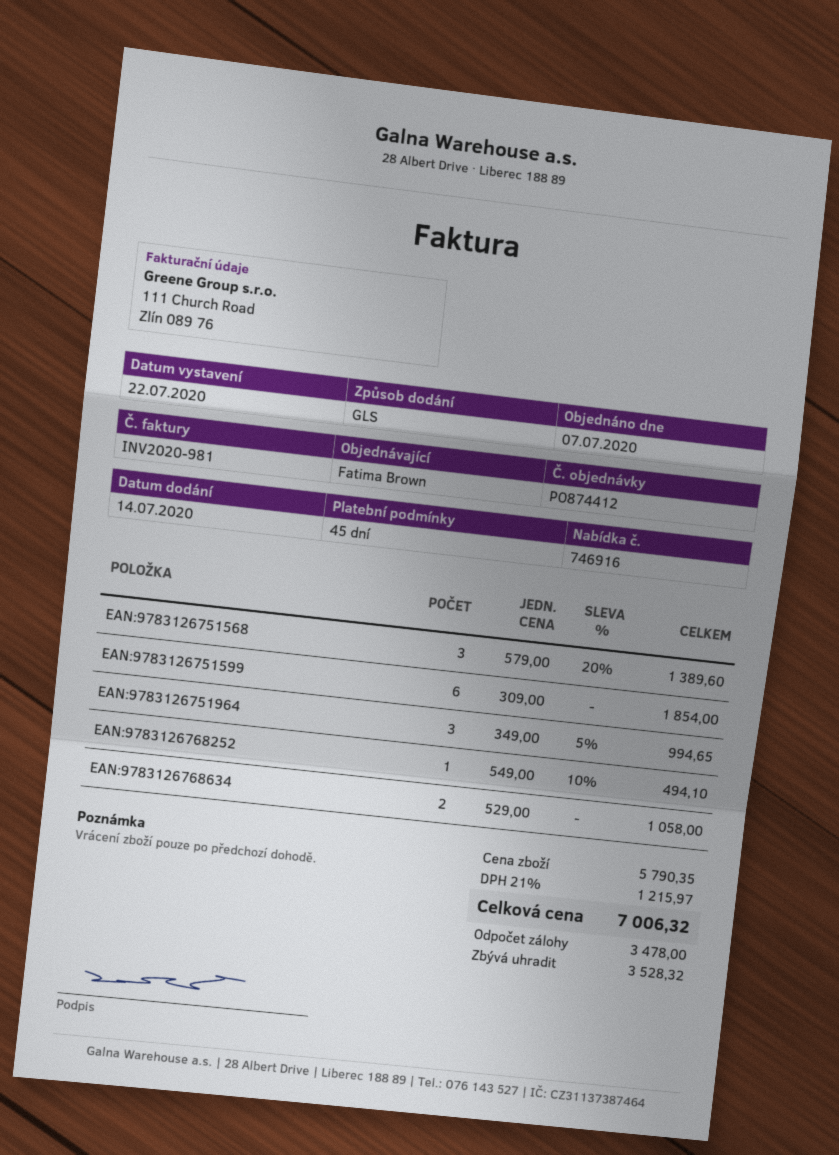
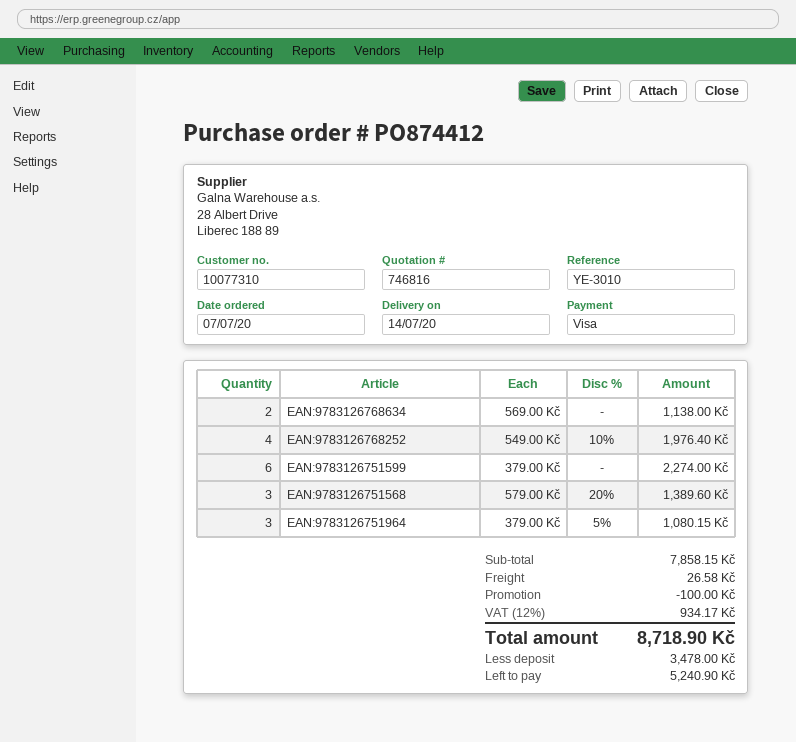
quote number: 746916 -> 746816
EAN:9783126751599: 6 x 309.00 = 1854.00 -> 6 x 379.00 = 2274.00
EAN:9783126751964: 3 x 349.00 - 5% = 994.65 -> 3 x 379.00 - 5% = 1080.15
EAN:9783126768252: 1 x 549.00 - 10% = 494.10 -> 4 x 549.00 - 10% = 1976.40
EAN:9783126768634: 2 x 529.00 = 1058.00 -> 2 x 569.00 = 1138.00
subtotal: 5790.35 -> 7858.15
discount: none -> 100.00
shipping: none -> 26.58
tax: 21% = 1215.97 -> 12% = 934.17
total: 7006.32 -> 8718.90
balance: 3528.32 -> 5240.90

